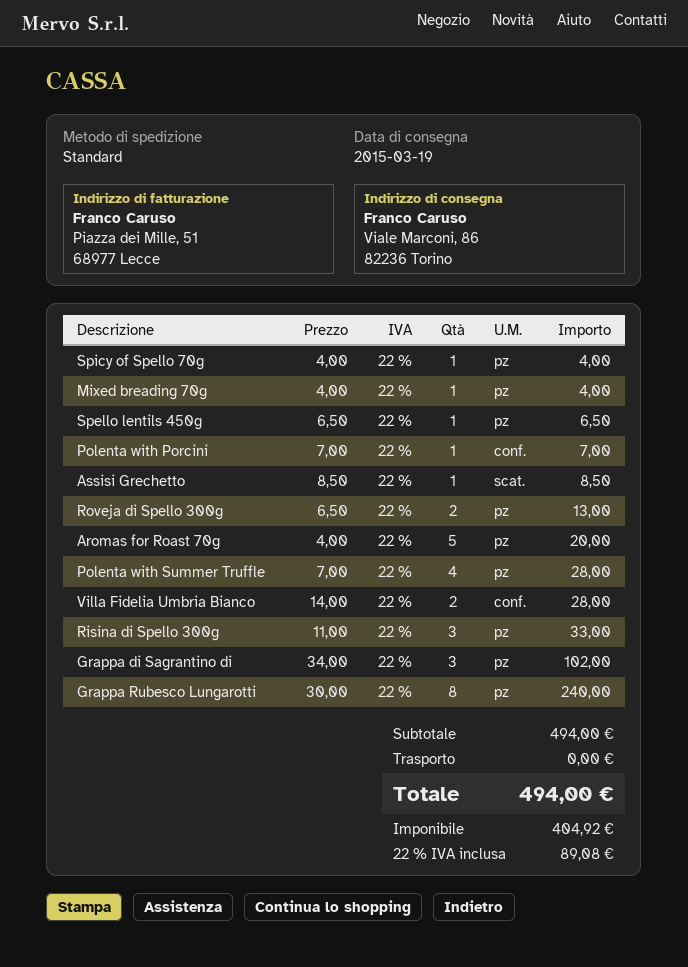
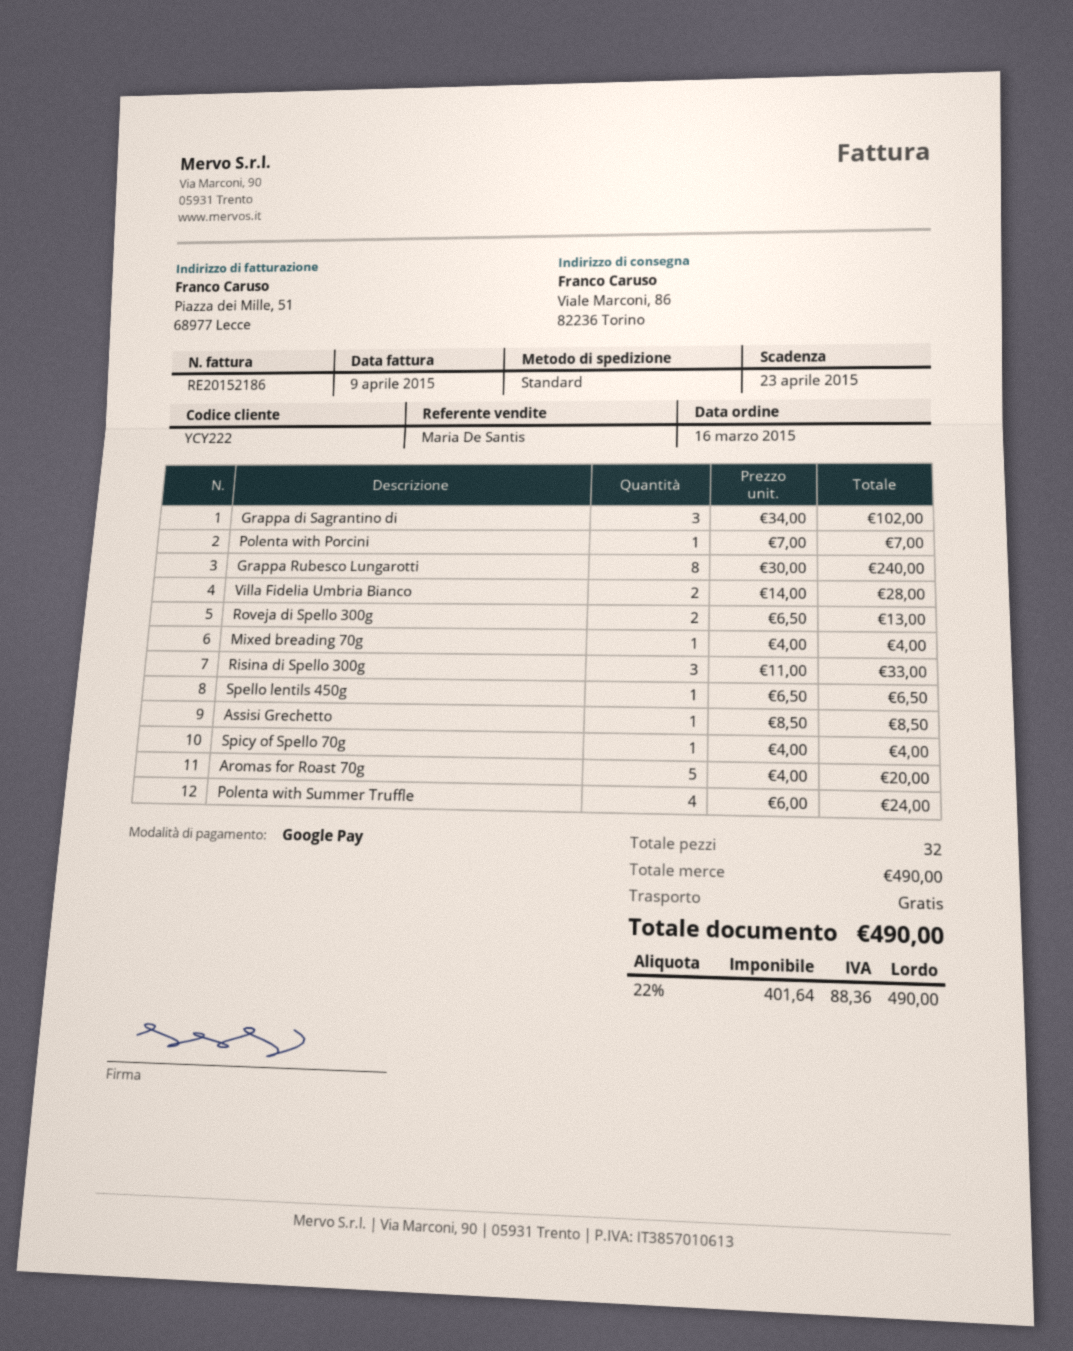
Polenta with Summer Truffle: 4 x 7.00 = 28.00 -> 4 x 6.00 = 24.00
subtotal: 494.00 -> 490.00
net: 404.92 -> 401.64
tax: 22% = 89.08 -> 22% = 88.36
total: 494.00 -> 490.00

